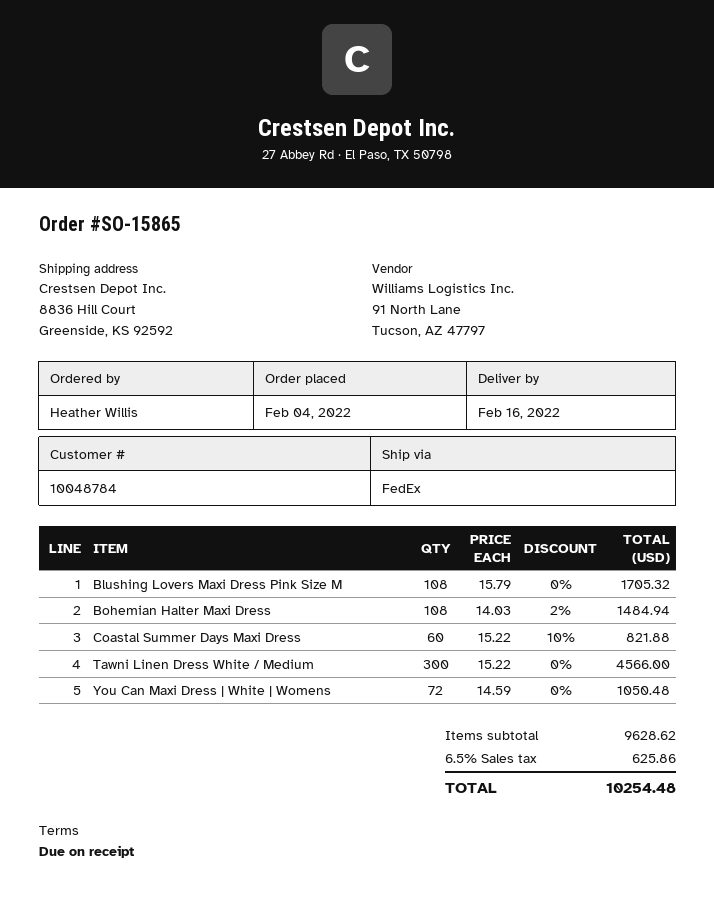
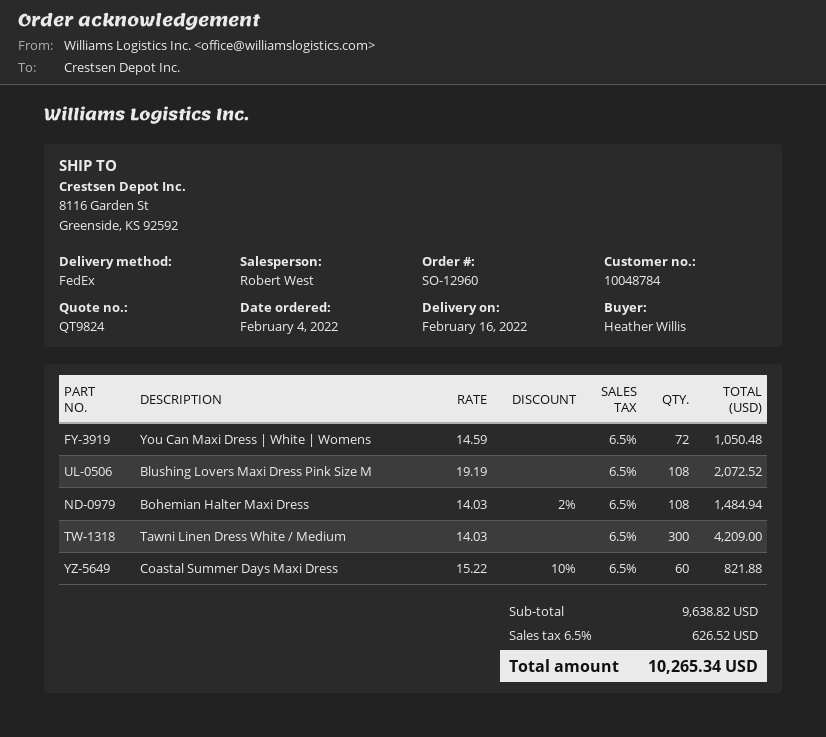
order number: SO-15865 -> SO-12960
ship to: 8836 Hill Court, Greenside, KS 92592 -> 8116 Garden St, Greenside, KS 92592
Blushing Lovers Maxi Dress Pink Size M: 108 x 15.79 = 1705.32 -> 108 x 19.19 = 2072.52
Tawni Linen Dress White / Medium: 300 x 15.22 = 4566.00 -> 300 x 14.03 = 4209.00
subtotal: 9628.62 -> 9638.82
tax: 6.5% = 625.86 -> 6.5% = 626.52
total: 10254.48 -> 10265.34

